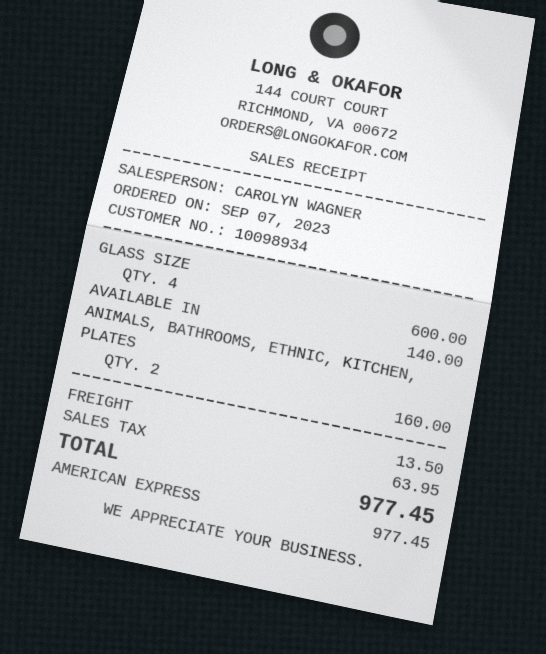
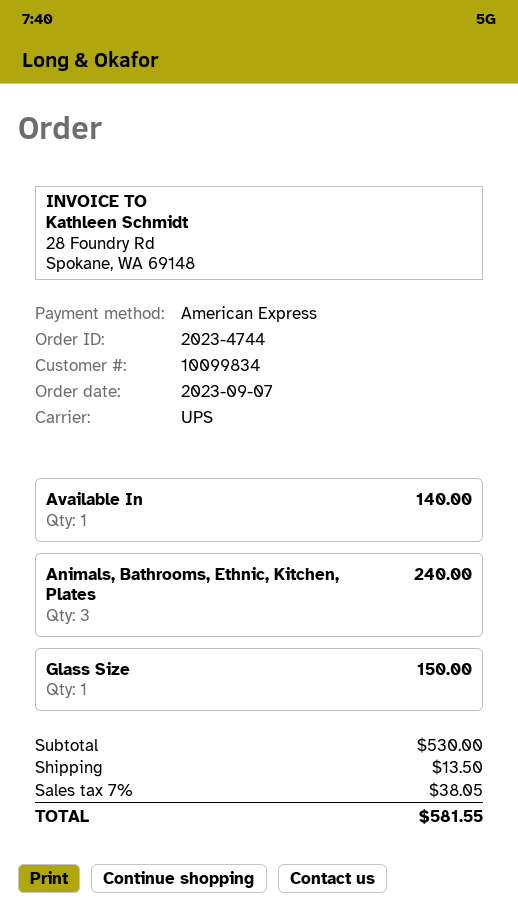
customer number: 10098934 -> 10099834
GLASS SIZE: 4 for 600.00 -> 1 for 150.00
ANIMALS, BATHROOMS, ETHNIC, KITCHEN, PLATES: 2 for 160.00 -> 3 for 240.00
tax: 63.95 -> 38.05
total: 977.45 -> 581.55

